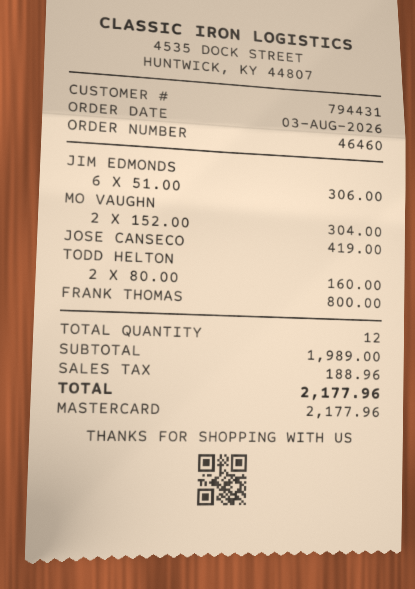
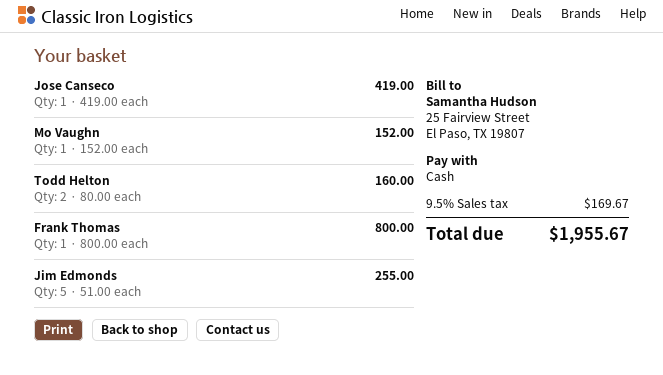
payment method: Mastercard -> cash
JIM EDMONDS: 6 x 51.00 = 306.00 -> 5 x 51.00 = 255.00
MO VAUGHN: 2 x 152.00 = 304.00 -> 1 x 152.00 = 152.00
tax: 188.96 -> 169.67
total: 2177.96 -> 1955.67

